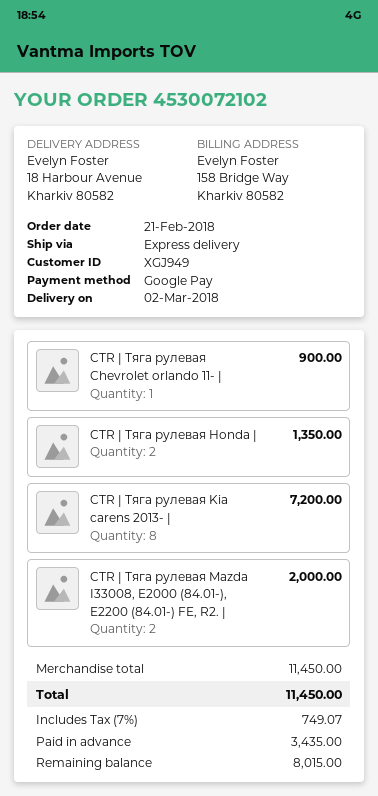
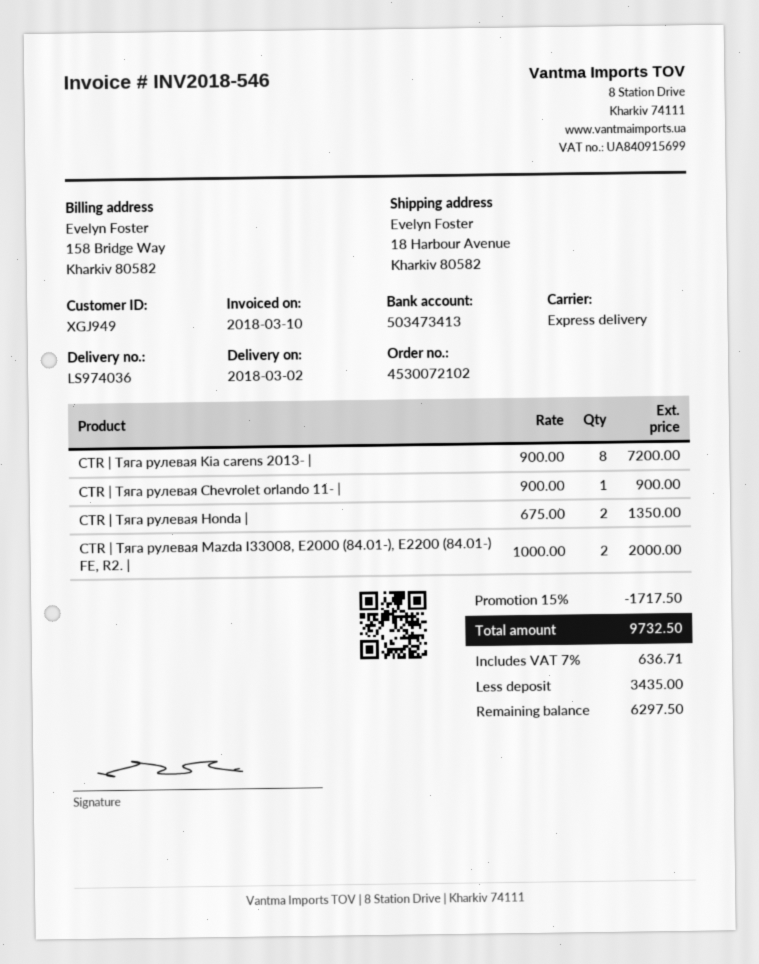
discount: none -> 15% = 1717.50
tax: 7% = 749.07 -> 7% = 636.71
total: 11450.00 -> 9732.50
balance: 8015.00 -> 6297.50

